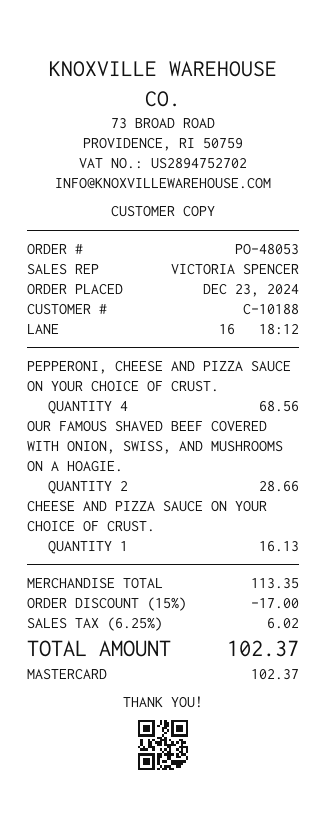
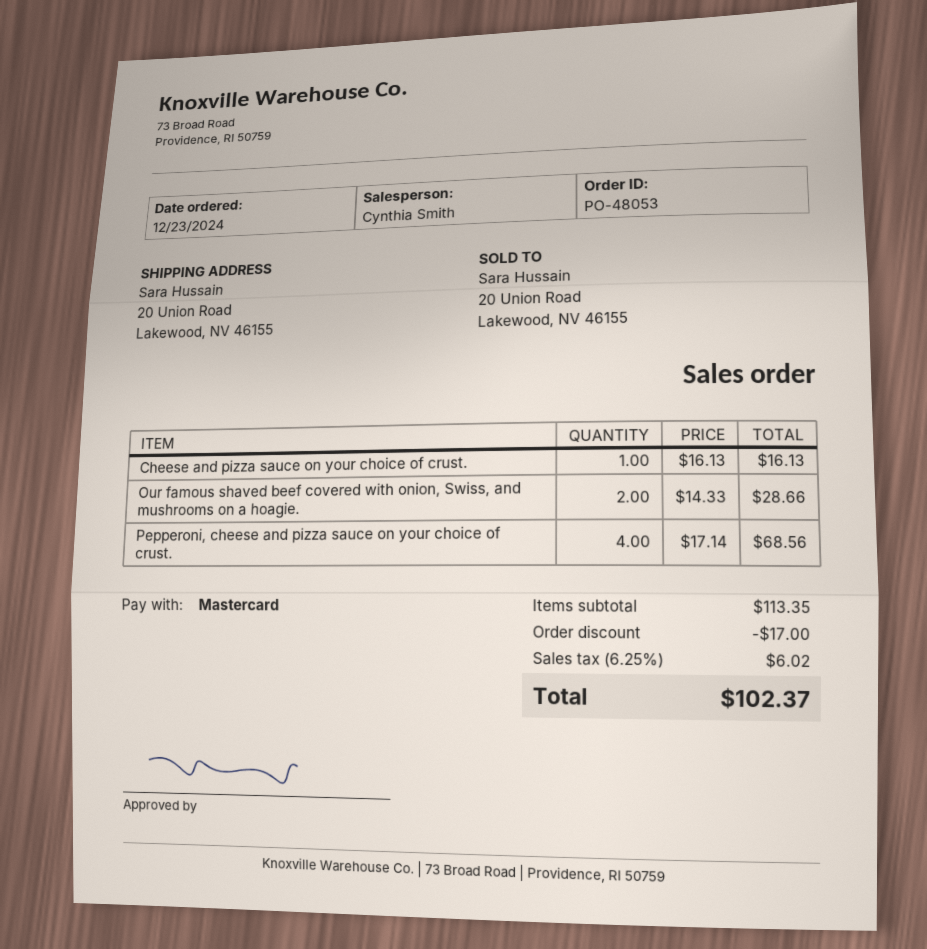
sales rep: VICTORIA SPENCER -> Cynthia Smith

